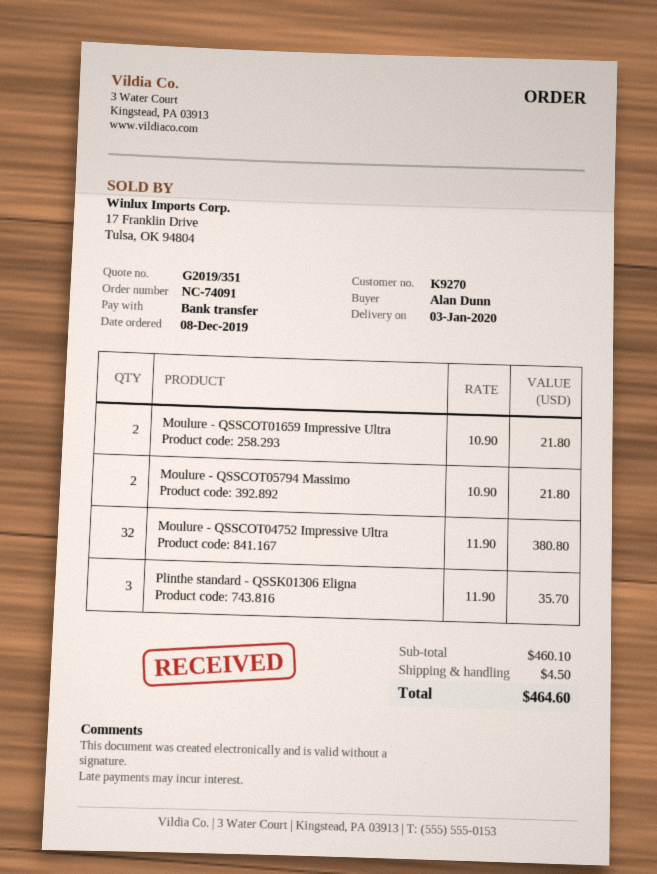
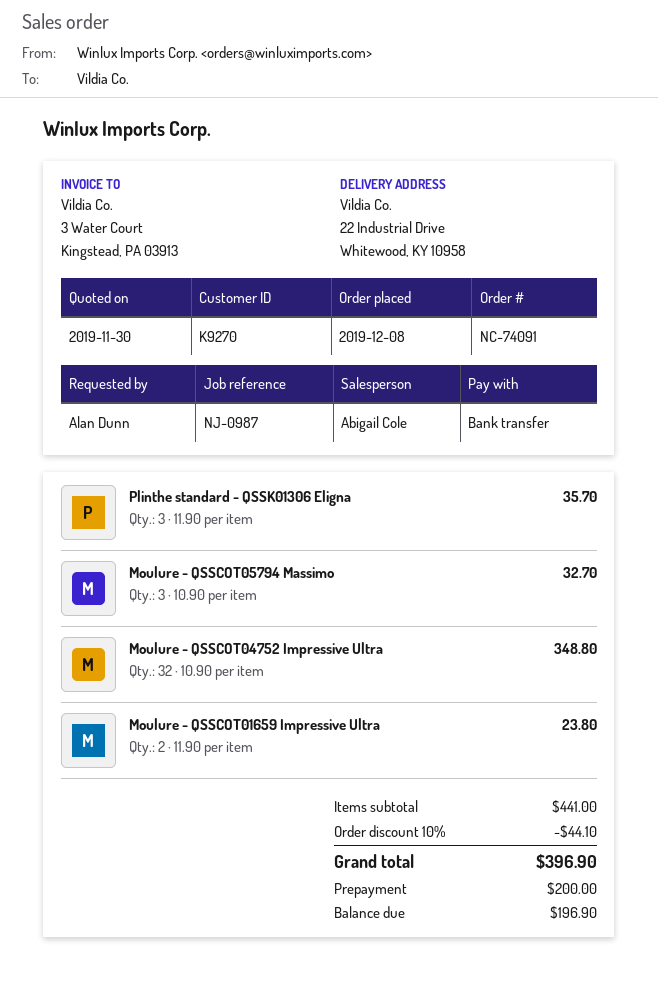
Moulure - QSSCOT01659 Impressive Ultra: 2 x 10.90 = 21.80 -> 2 x 11.90 = 23.80
Moulure - QSSCOT05794 Massimo: 2 x 10.90 = 21.80 -> 3 x 10.90 = 32.70
Moulure - QSSCOT04752 Impressive Ultra: 32 x 11.90 = 380.80 -> 32 x 10.90 = 348.80
subtotal: 460.10 -> 441.00
discount: none -> 10% = 44.10
shipping: 4.50 -> none
total: 464.60 -> 396.90

